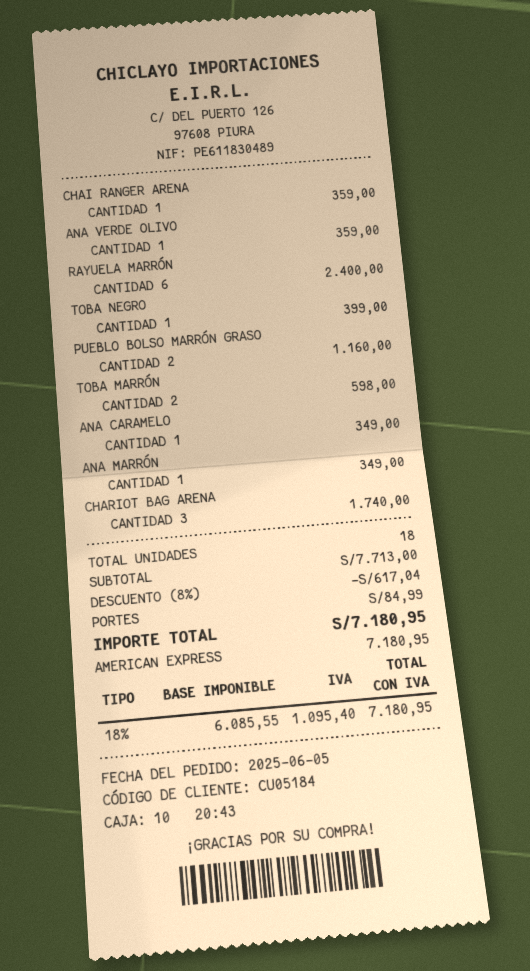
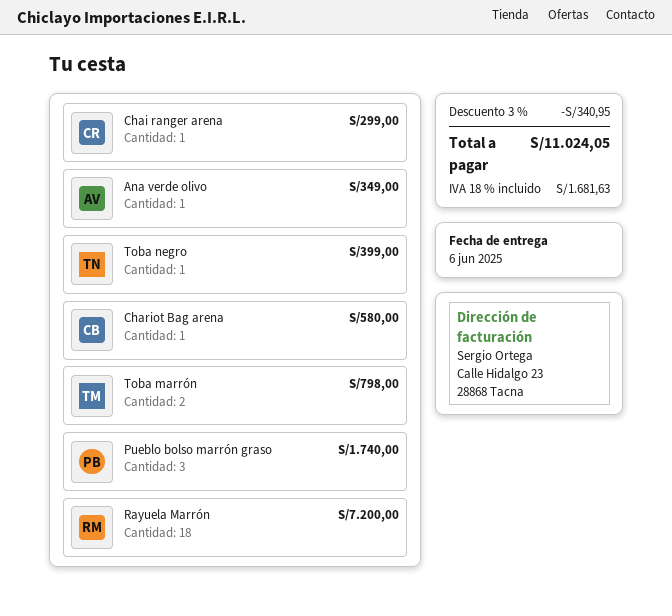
CHAI RANGER ARENA: 1 for 359.00 -> 1 for 299.00
ANA VERDE OLIVO: 1 for 359.00 -> 1 for 349.00
RAYUELA MARRÓN: 6 for 2400.00 -> 18 for 7200.00
PUEBLO BOLSO MARRÓN GRASO: 2 for 1160.00 -> 3 for 1740.00
TOBA MARRÓN: 2 for 598.00 -> 2 for 798.00
ANA CARAMELO: 1 for 349.00 -> none
ANA MARRÓN: 1 for 349.00 -> none
CHARIOT BAG ARENA: 3 for 1740.00 -> 1 for 580.00
discount: 8% = 617.04 -> 3% = 340.95
shipping: 84.99 -> none
tax: 18% = 1095.40 -> 18% = 1681.63
total: 7180.95 -> 11024.05

